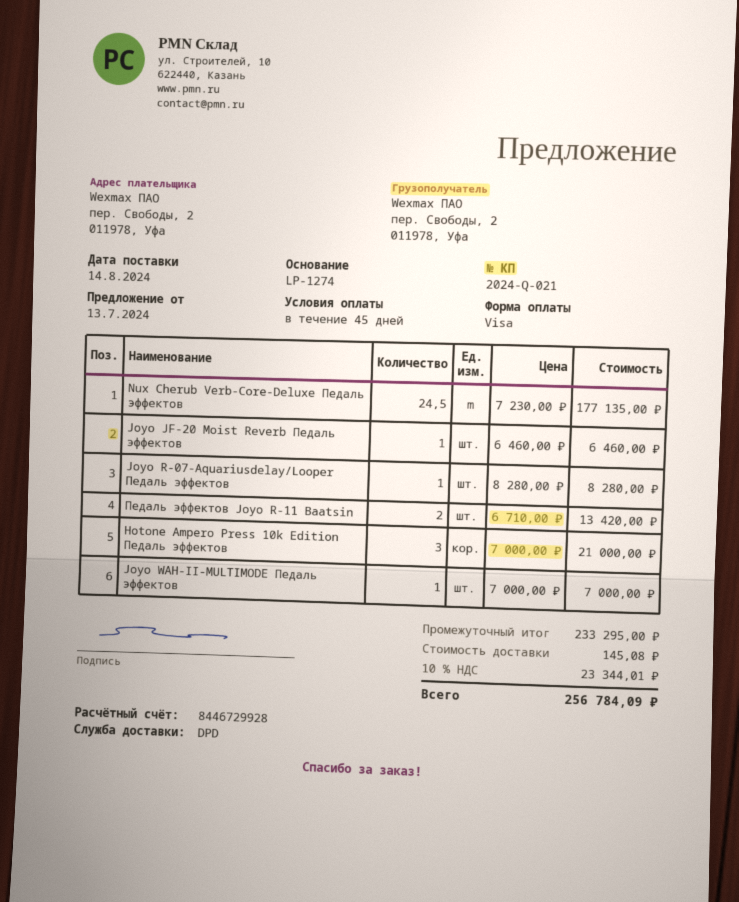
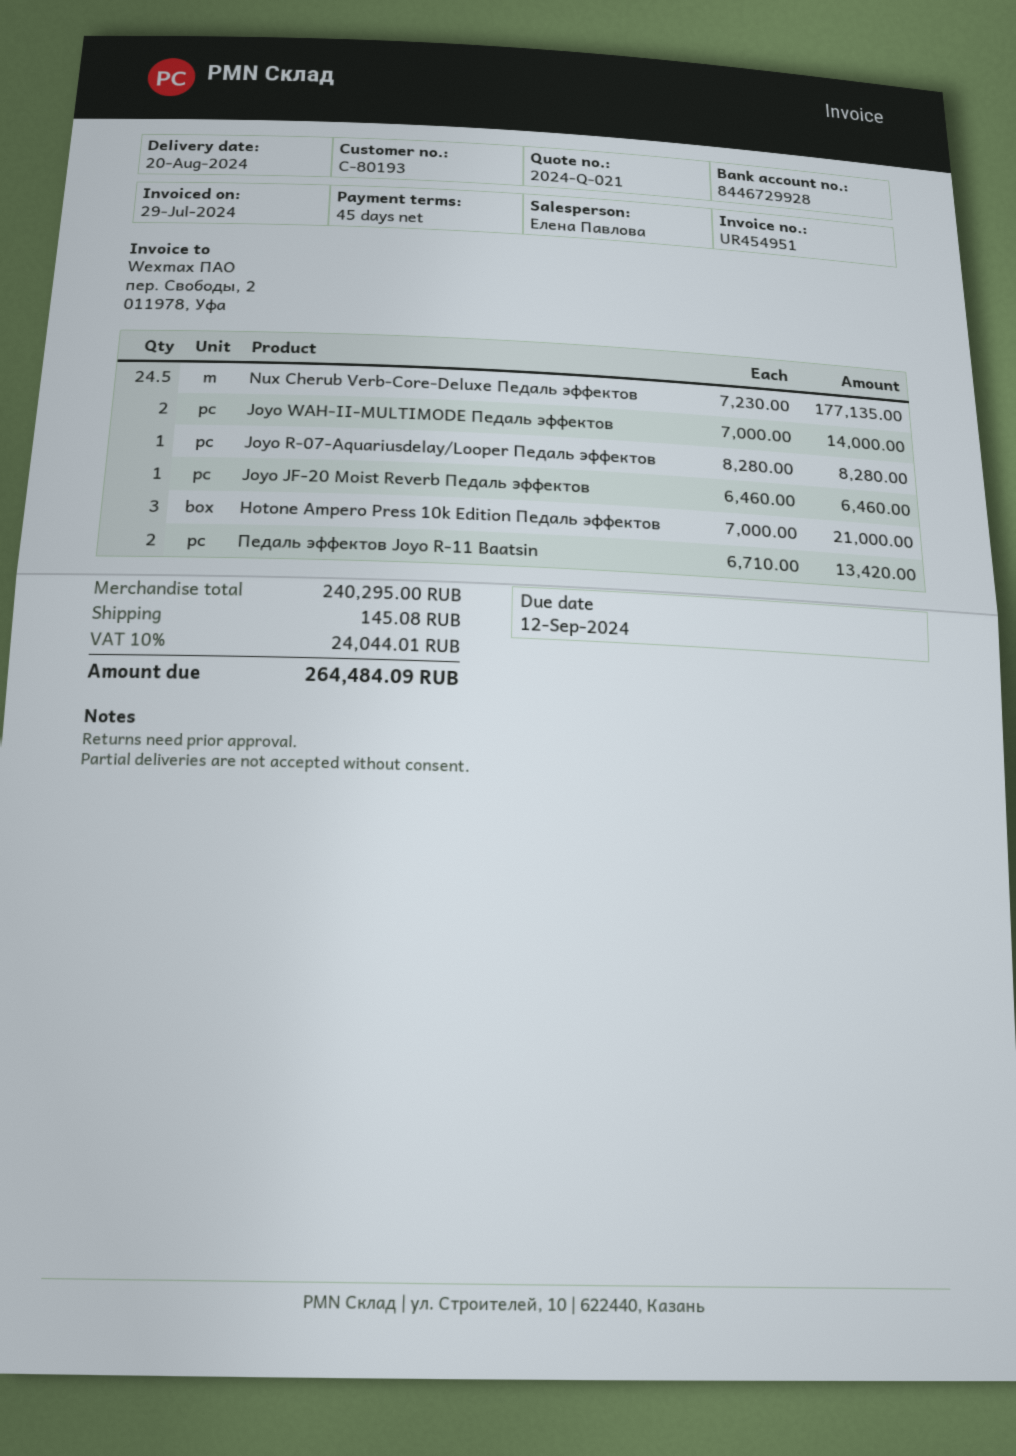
delivery date: 2024-08-14 -> 2024-08-20
Joyo WAH-II-MULTIMODE Педаль эффектов: 1 x 7000.00 = 7000.00 -> 2 x 7000.00 = 14000.00
subtotal: 233295.00 -> 240295.00
tax: 10% = 23344.01 -> 10% = 24044.01
total: 256784.09 -> 264484.09

